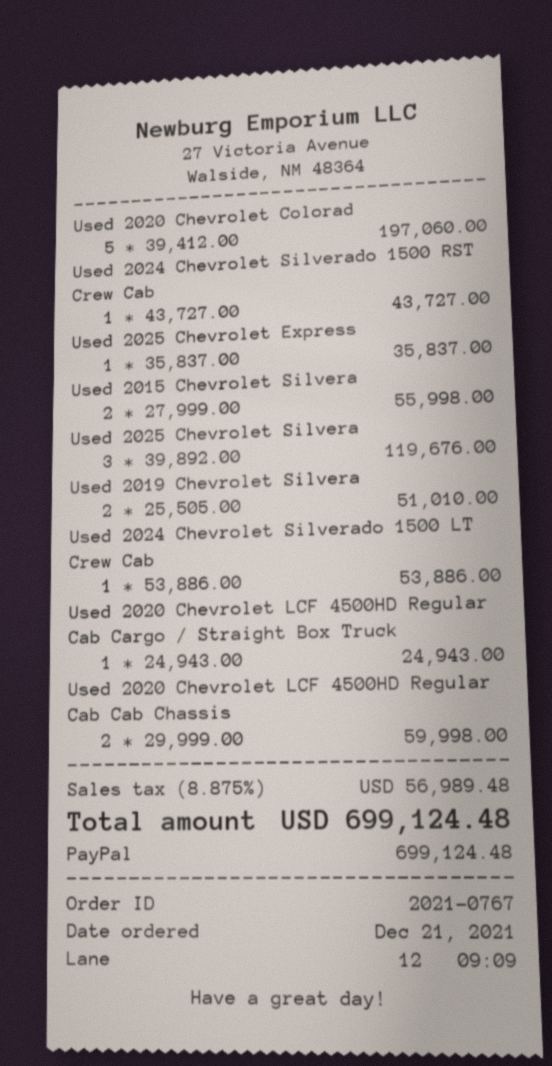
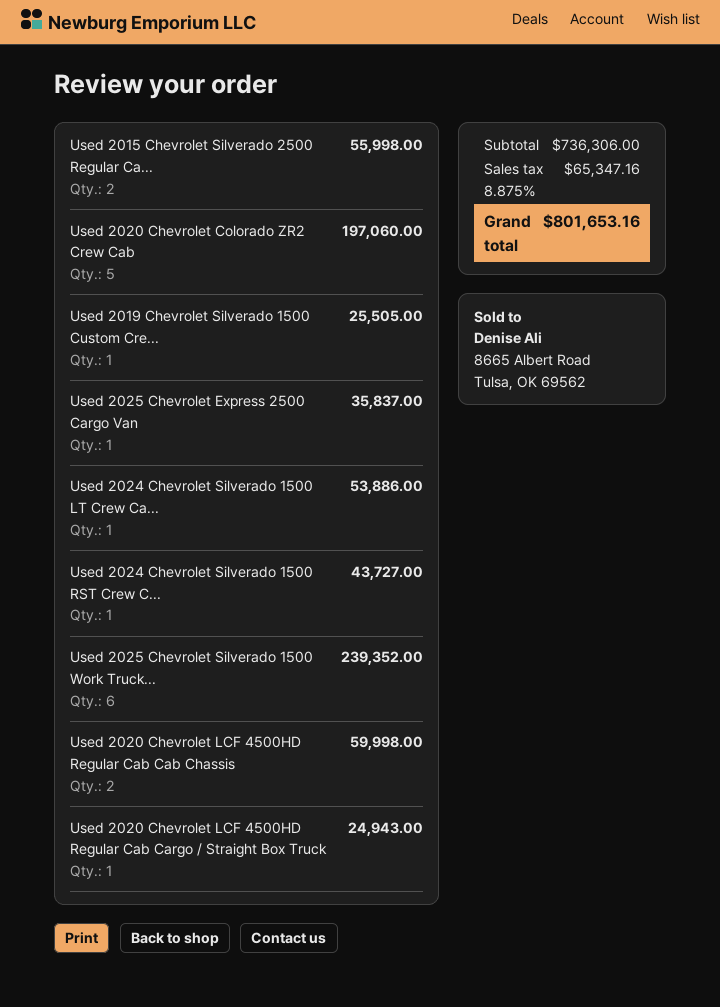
Used 2025 Chevrolet Silvera: 3 for 119676.00 -> 6 for 239352.00
Used 2019 Chevrolet Silvera: 2 for 51010.00 -> 1 for 25505.00
tax: 8.875% = 56989.48 -> 8.875% = 65347.16
total: 699124.48 -> 801653.16

